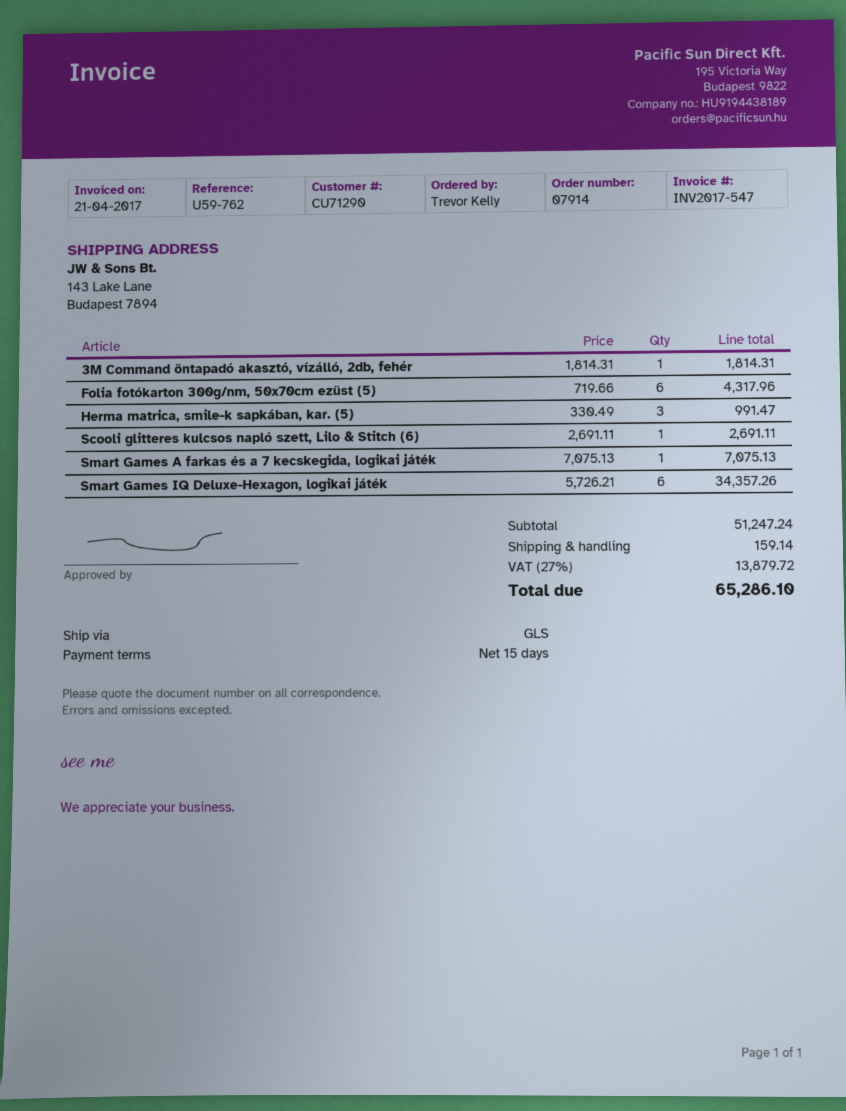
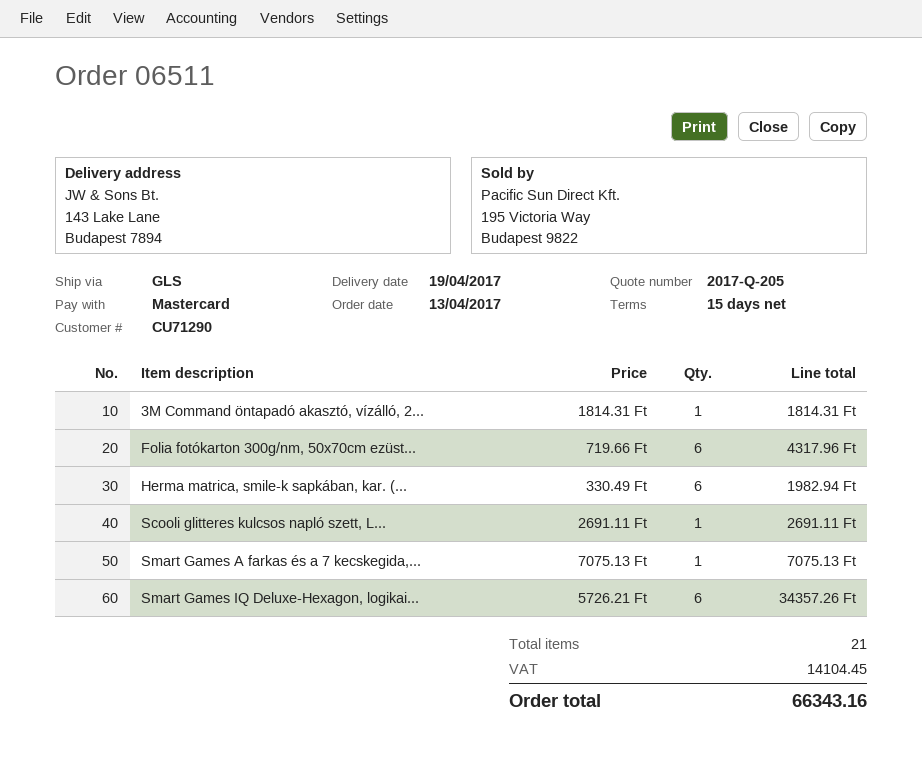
order number: 07914 -> 06511
Herma matrica, smile-k sapkában, kar. (5): 3 x 330.49 = 991.47 -> 6 x 330.49 = 1982.94
shipping: 159.14 -> none
tax: 13879.72 -> 14104.45
total: 65286.10 -> 66343.16

